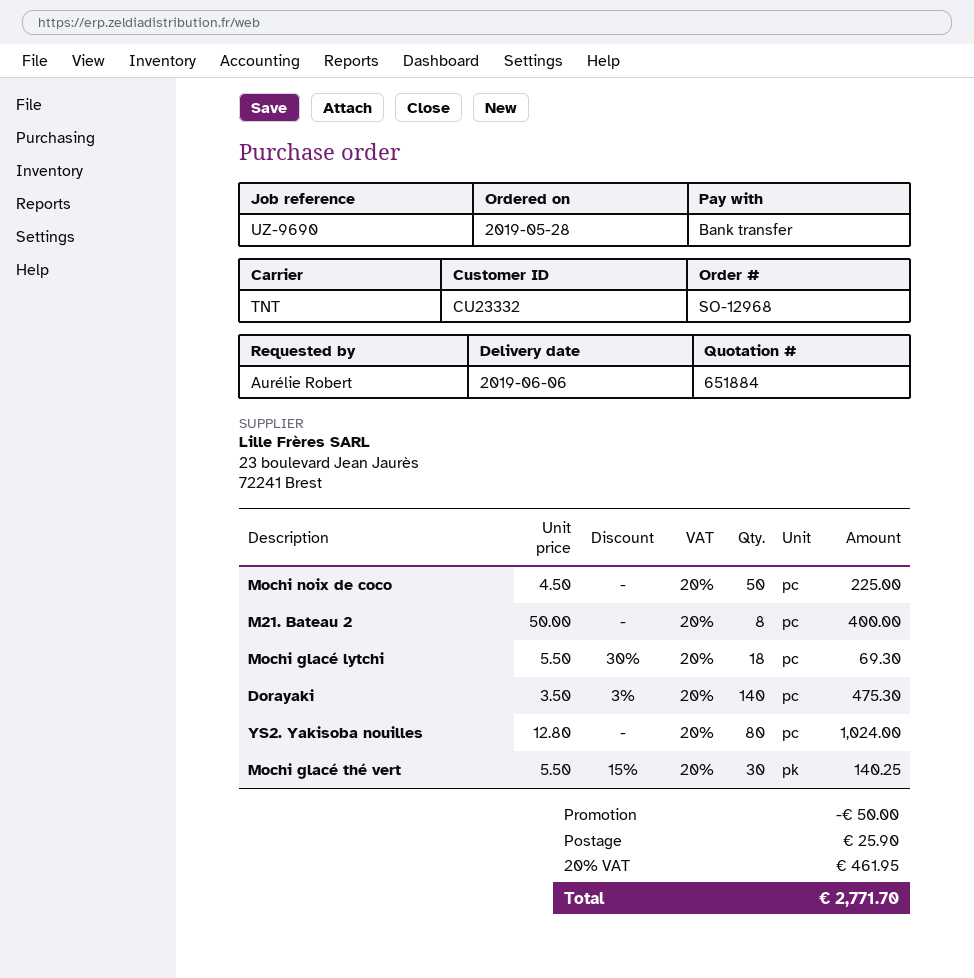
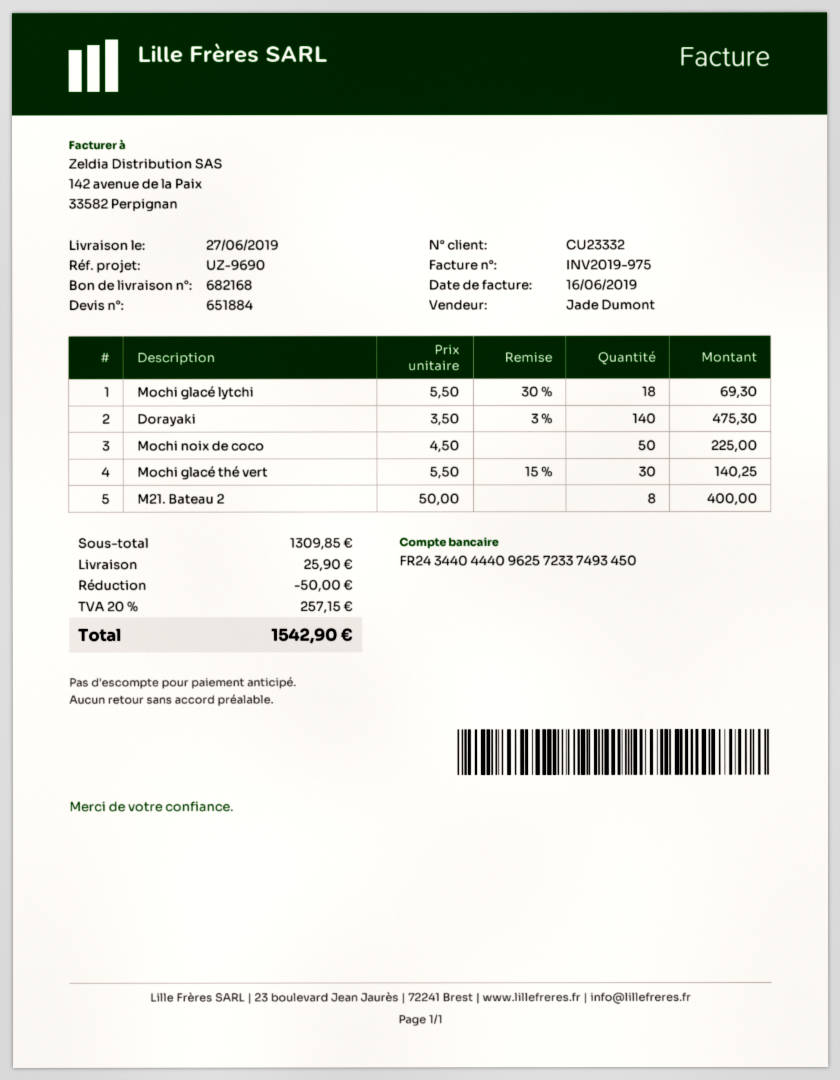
delivery date: 2019-06-06 -> 2019-06-27
YS2. Yakisoba nouilles: 80 x 12.80 = 1024.00 -> none
tax: 20% = 461.95 -> 20% = 257.15
total: 2771.70 -> 1542.90

